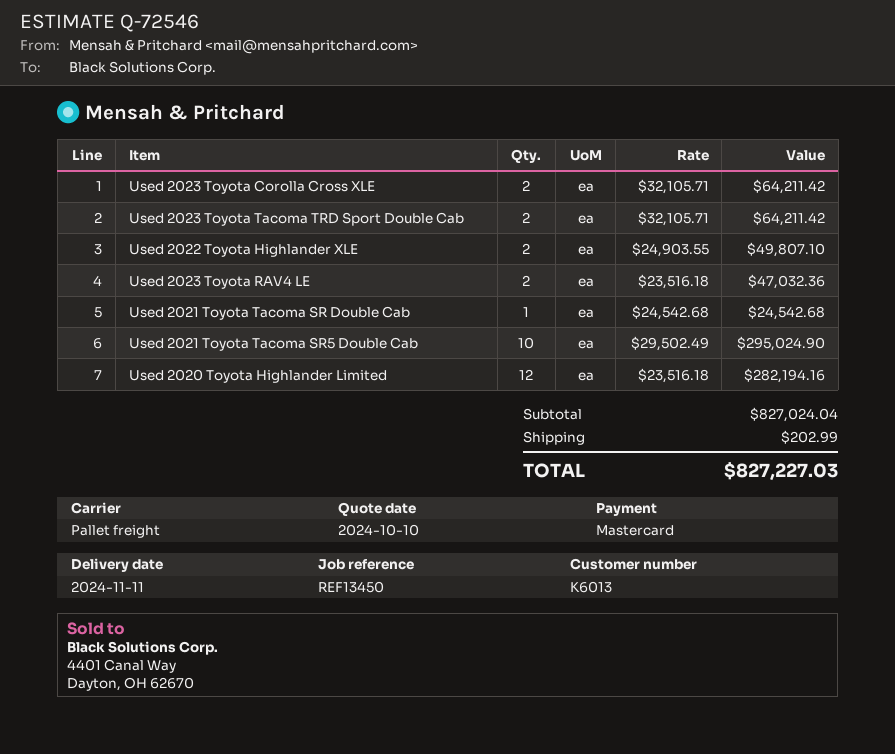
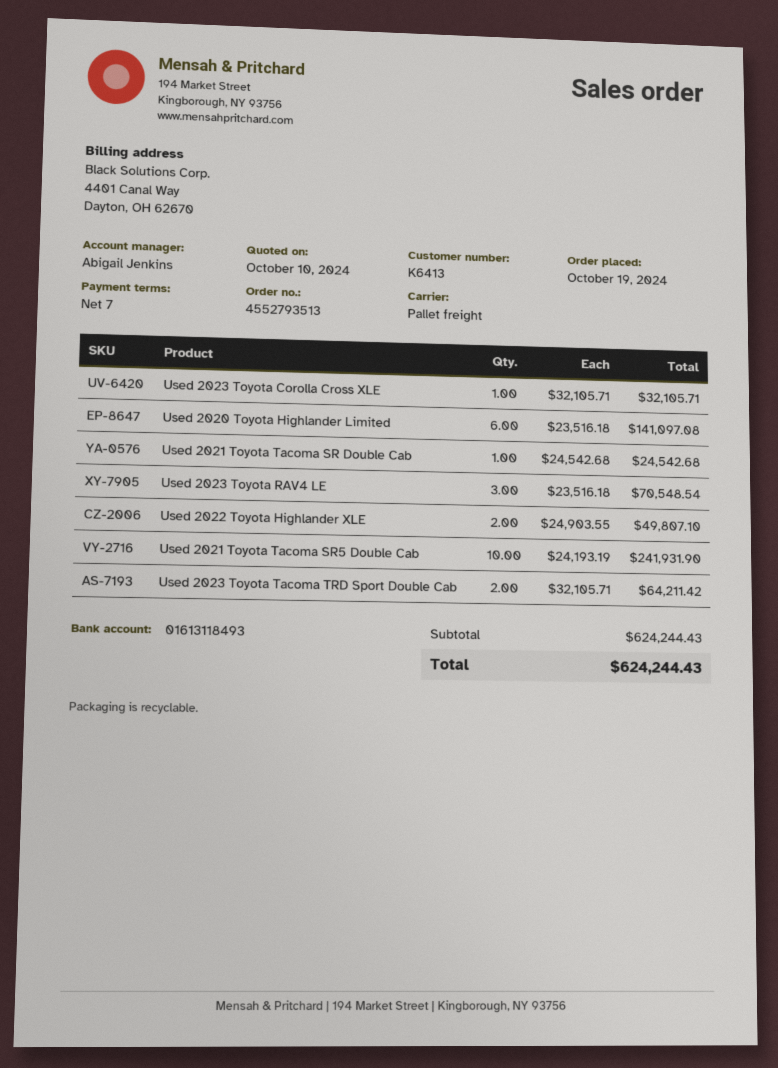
customer number: K6013 -> K6413
Used 2023 Toyota Corolla Cross XLE: 2 x 32105.71 = 64211.42 -> 1 x 32105.71 = 32105.71
Used 2023 Toyota RAV4 LE: 2 x 23516.18 = 47032.36 -> 3 x 23516.18 = 70548.54
Used 2021 Toyota Tacoma SR5 Double Cab: 10 x 29502.49 = 295024.90 -> 10 x 24193.19 = 241931.90
Used 2020 Toyota Highlander Limited: 12 x 23516.18 = 282194.16 -> 6 x 23516.18 = 141097.08
subtotal: 827024.04 -> 624244.43
shipping: 202.99 -> none
total: 827227.03 -> 624244.43

